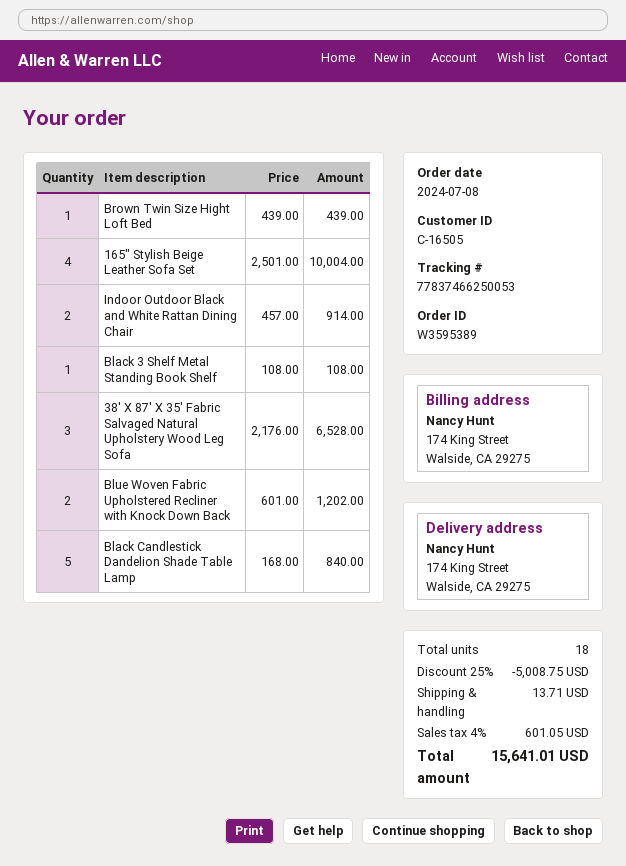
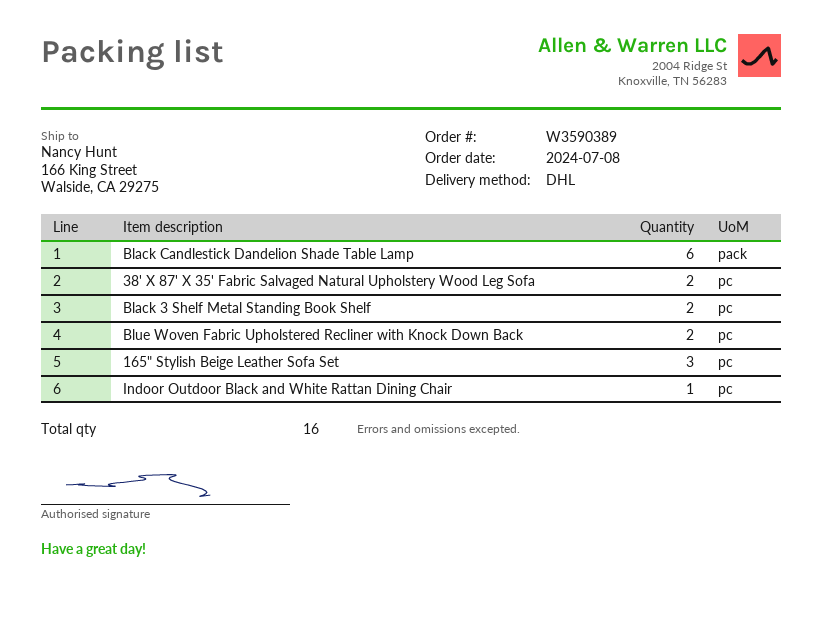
order number: W3595389 -> W3590389
ship to: 174 King Street, Walside, CA 29275 -> 166 King Street, Walside, CA 29275
Brown Twin Size Hight Loft Bed: 1 -> none
165" Stylish Beige Leather Sofa Set: 4 -> 3
Indoor Outdoor Black and White Rattan Dining Chair: 2 -> 1
Black 3 Shelf Metal Standing Book Shelf: 1 -> 2
38' X 87' X 35' Fabric Salvaged Natural Upholstery Wood Leg Sofa: 3 -> 2
Black Candlestick Dandelion Shade Table Lamp: 5 -> 6
total quantity: 18 -> 16

